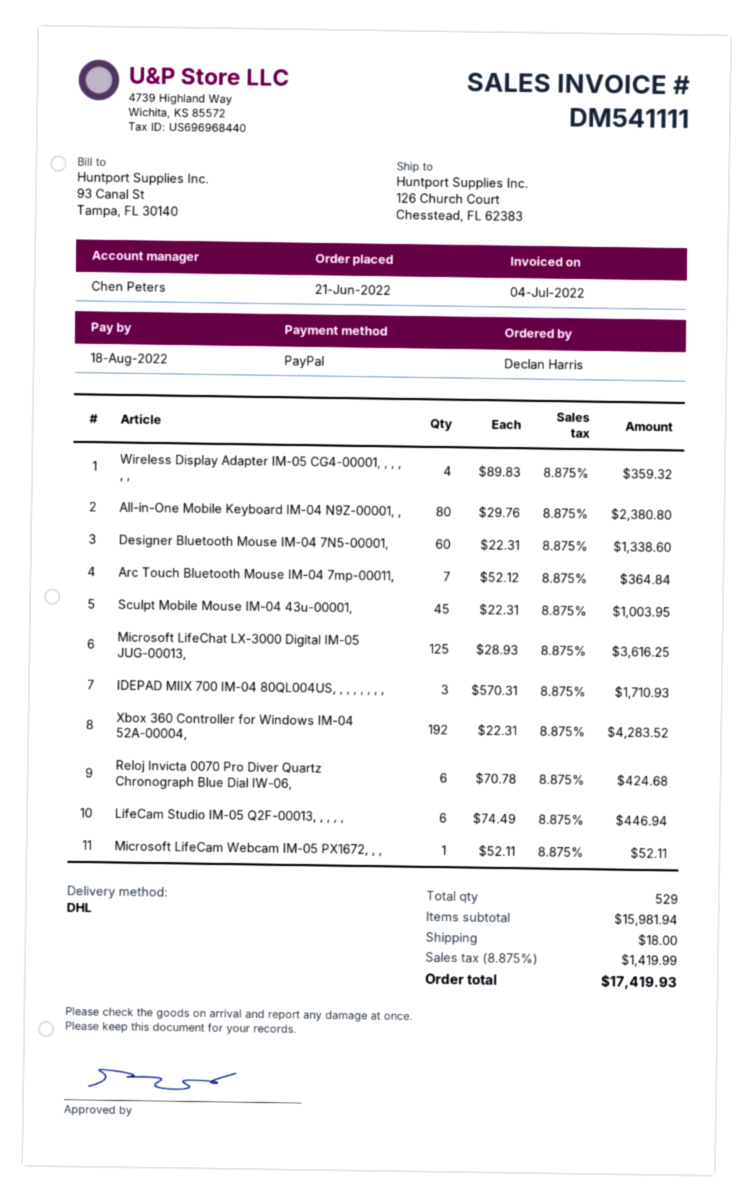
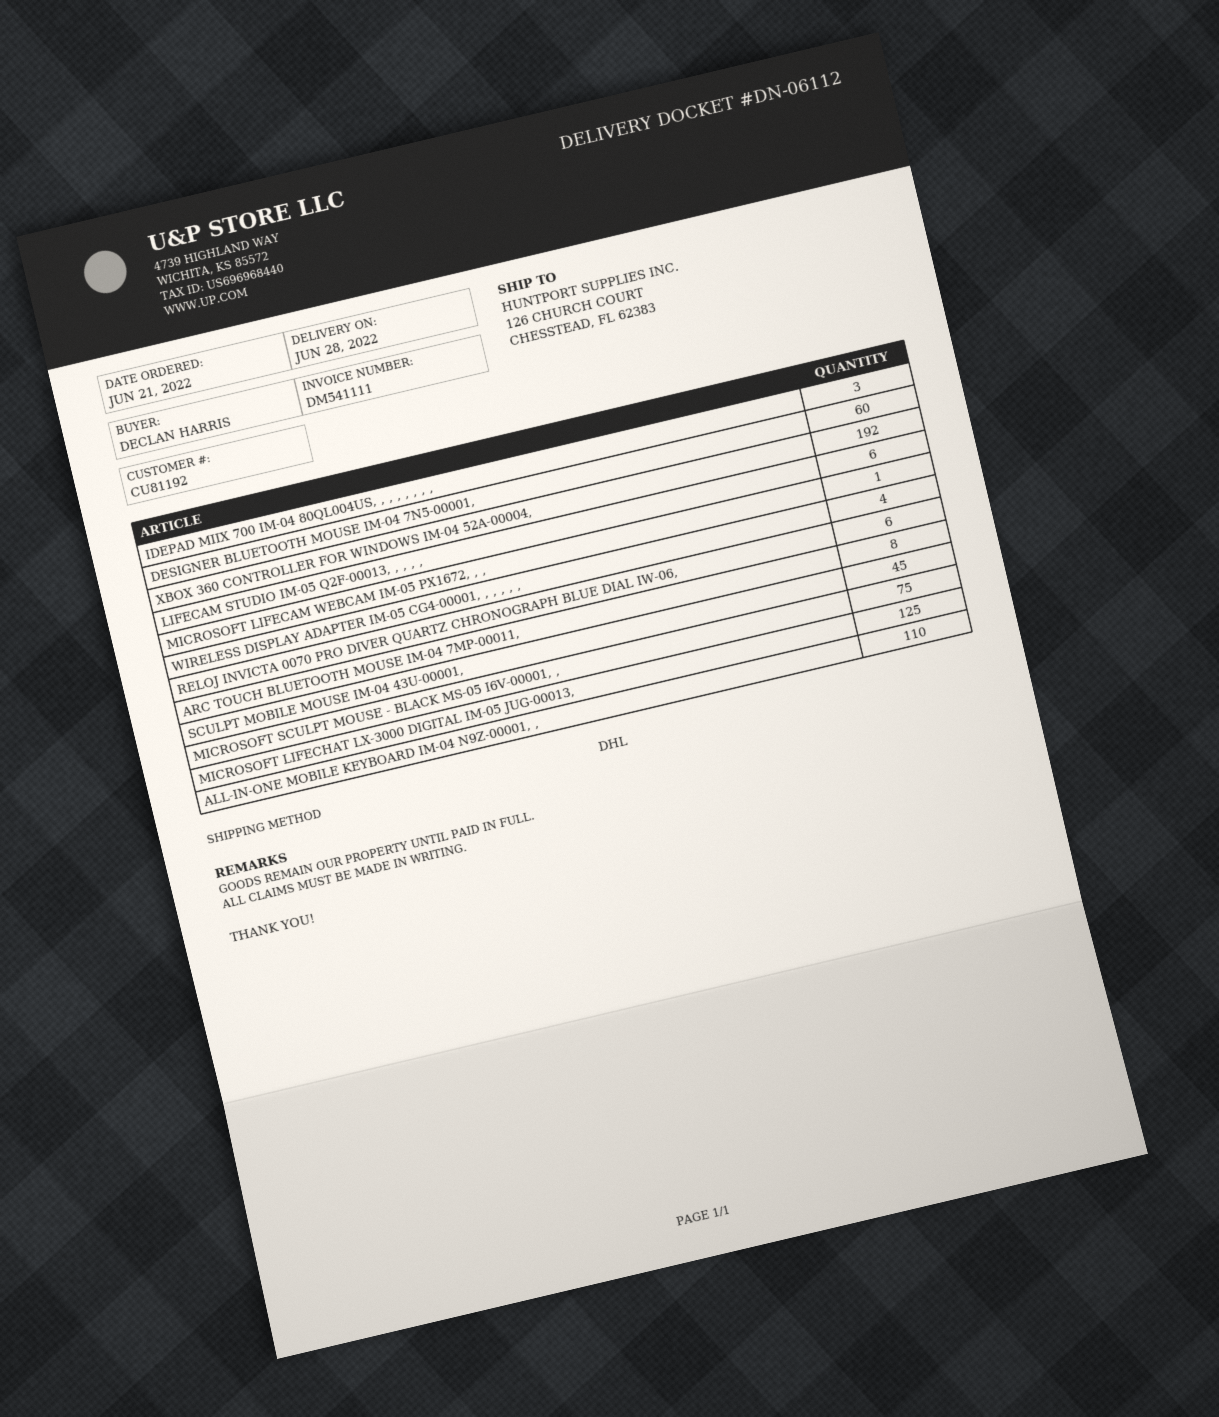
All-in-One Mobile Keyboard IM-04 N9Z-00001, ,: 80 -> 110
Arc Touch Bluetooth Mouse IM-04 7mp-00011,: 7 -> 8
MICROSOFT SCULPT MOUSE - BLACK MS-05 I6V-00001, ,: none -> 75

